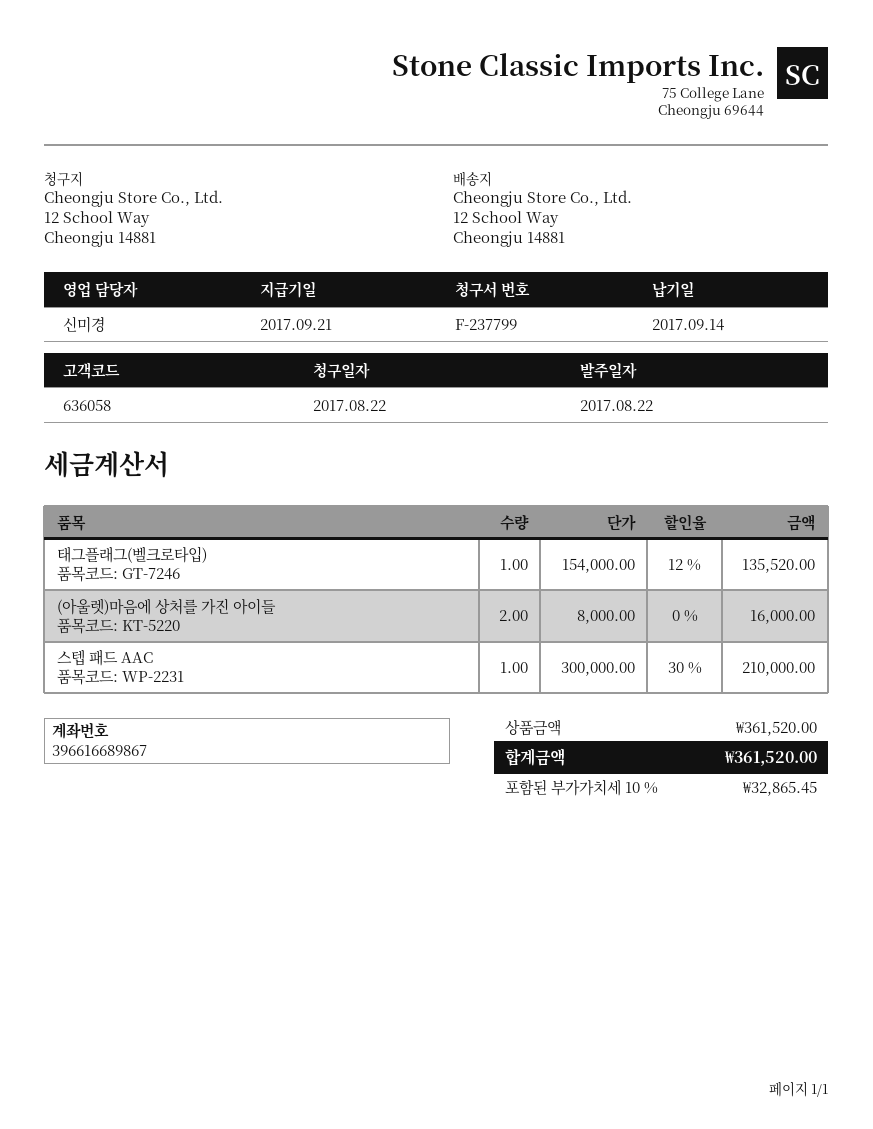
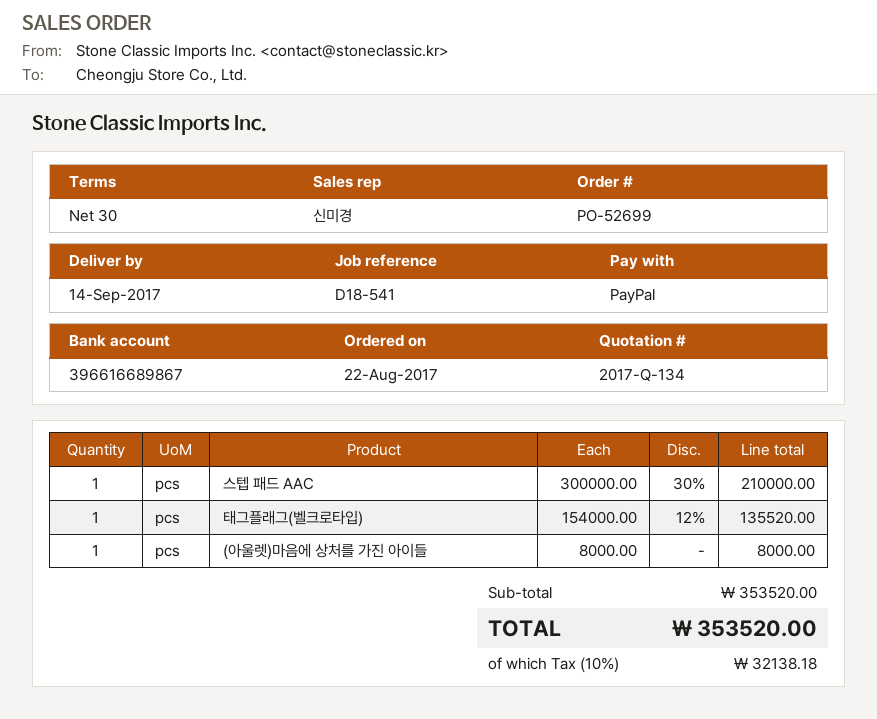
(아울렛)마음에 상처를 가진 아이들: 2 x 8000.00 = 16000.00 -> 1 x 8000.00 = 8000.00
subtotal: 361520.00 -> 353520.00
tax: 10% = 32865.45 -> 10% = 32138.18
total: 361520.00 -> 353520.00

